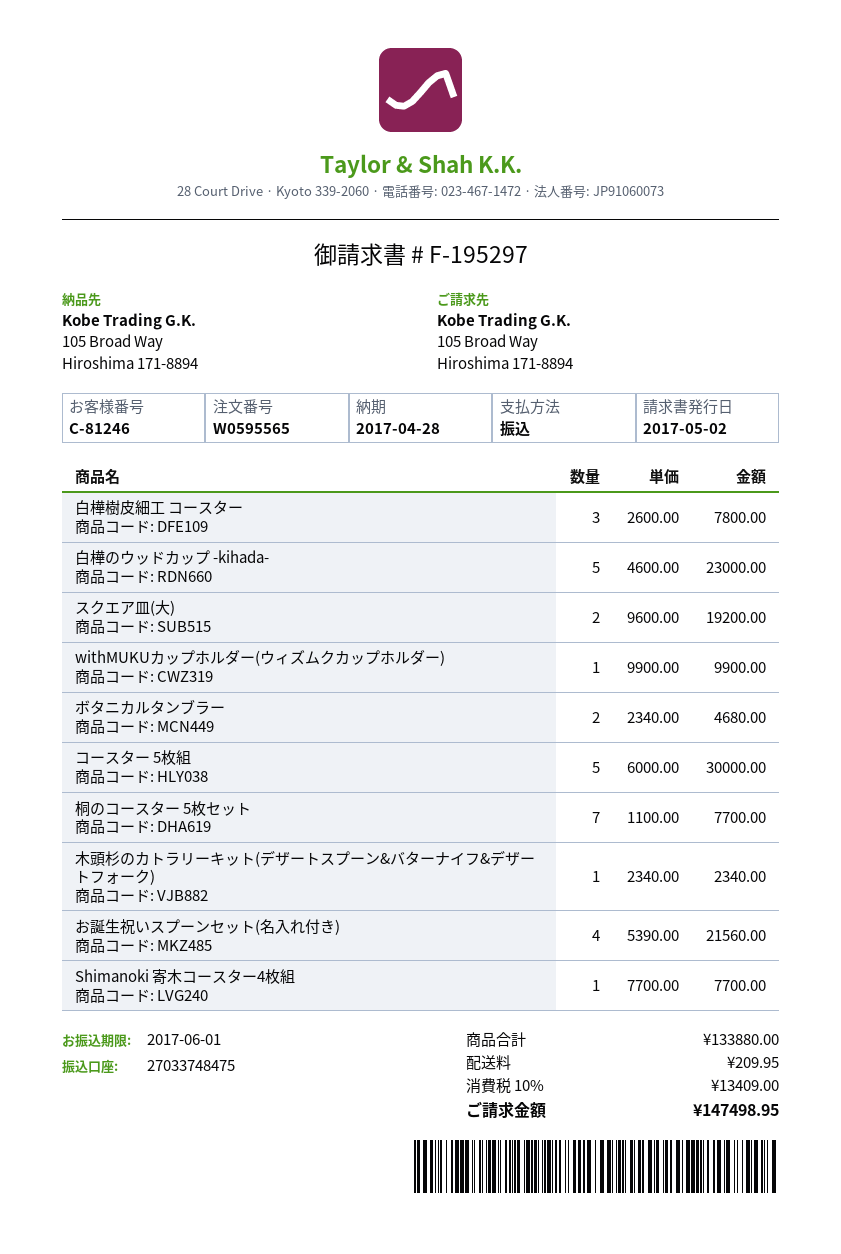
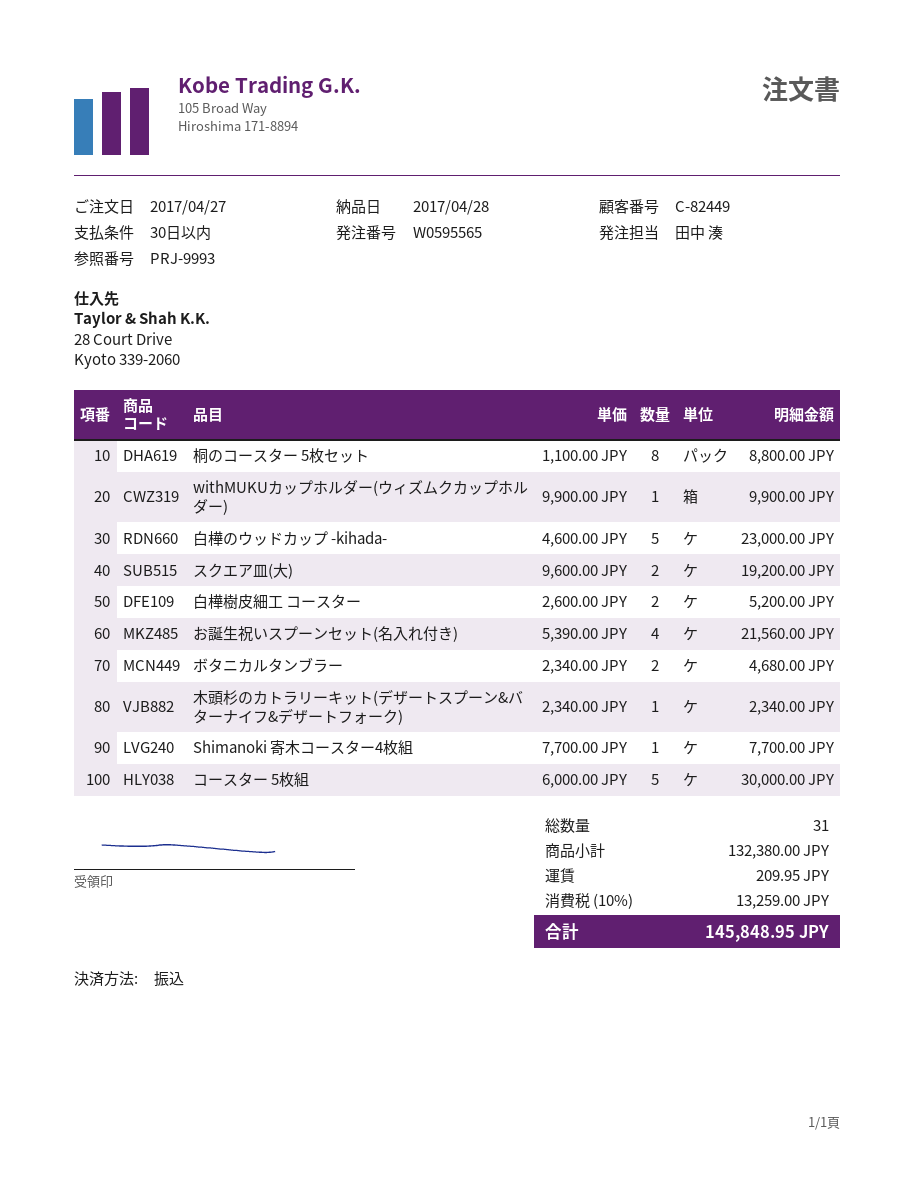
customer number: C-81246 -> C-82449
白樺樹皮細工 コースター: 3 x 2600.00 = 7800.00 -> 2 x 2600.00 = 5200.00
桐のコースター 5枚セット: 7 x 1100.00 = 7700.00 -> 8 x 1100.00 = 8800.00
subtotal: 133880.00 -> 132380.00
tax: 10% = 13409.00 -> 10% = 13259.00
total: 147498.95 -> 145848.95

